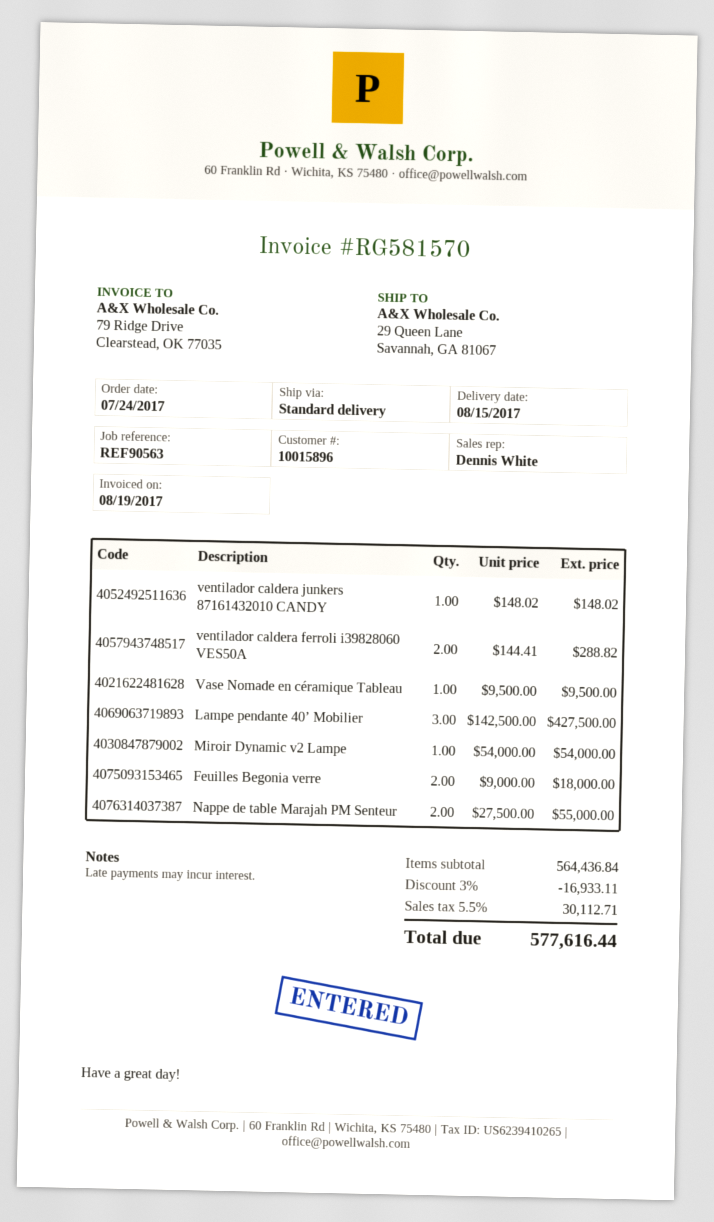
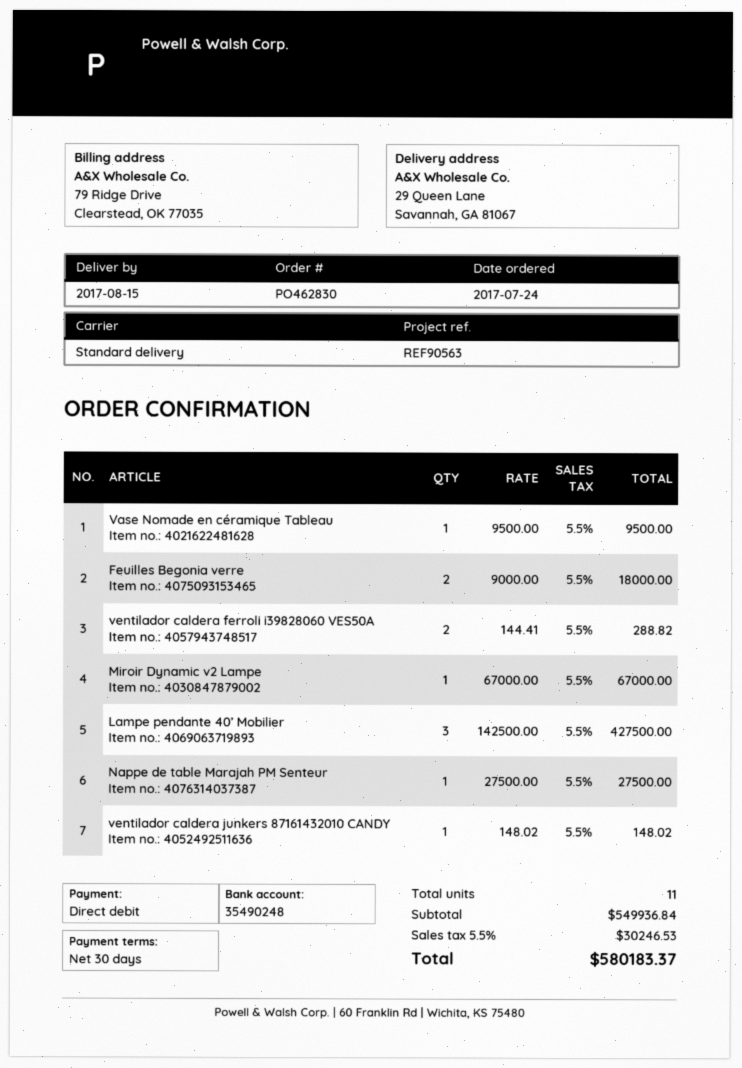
Miroir Dynamic v2 Lampe: 1 x 54000.00 = 54000.00 -> 1 x 67000.00 = 67000.00
Nappe de table Marajah PM Senteur: 2 x 27500.00 = 55000.00 -> 1 x 27500.00 = 27500.00
subtotal: 564436.84 -> 549936.84
discount: 3% = 16933.11 -> none
tax: 5.5% = 30112.71 -> 5.5% = 30246.53
total: 577616.44 -> 580183.37

